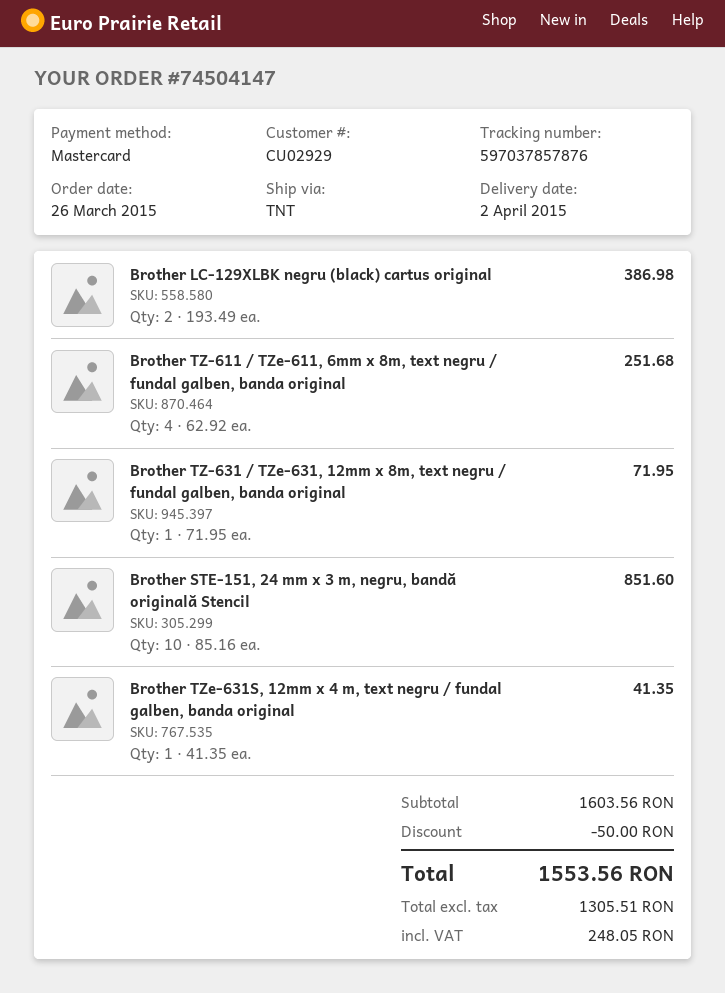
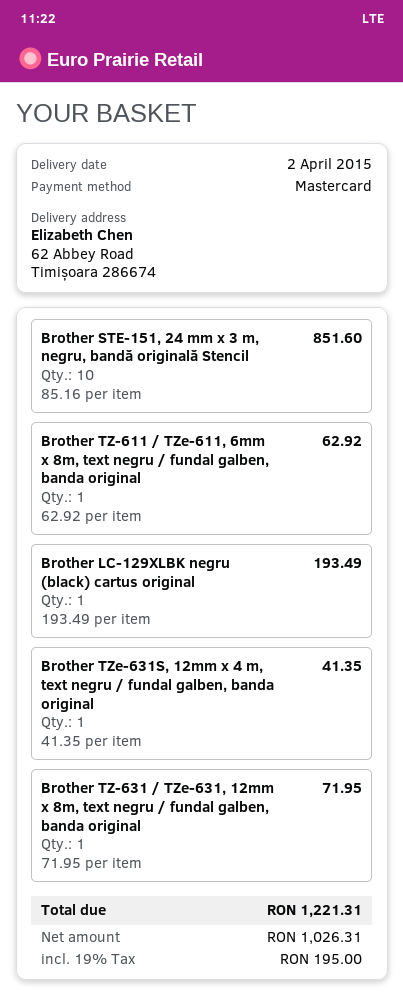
Brother LC-129XLBK negru (black) cartus original: 2 x 193.49 = 386.98 -> 1 x 193.49 = 193.49
Brother TZ-611 / TZe-611, 6mm x 8m, text negru / fundal galben, banda original: 4 x 62.92 = 251.68 -> 1 x 62.92 = 62.92
discount: 50.00 -> none
net: 1305.51 -> 1026.31
tax: 248.05 -> 195.00
total: 1553.56 -> 1221.31

